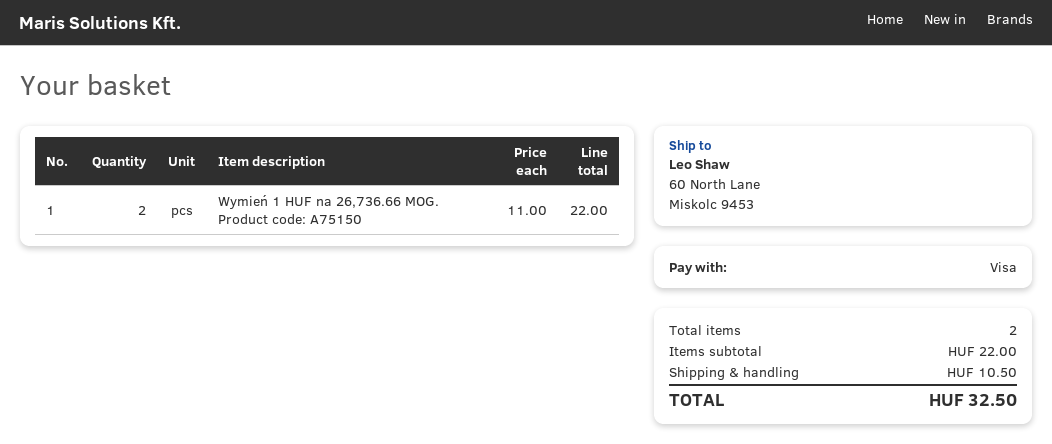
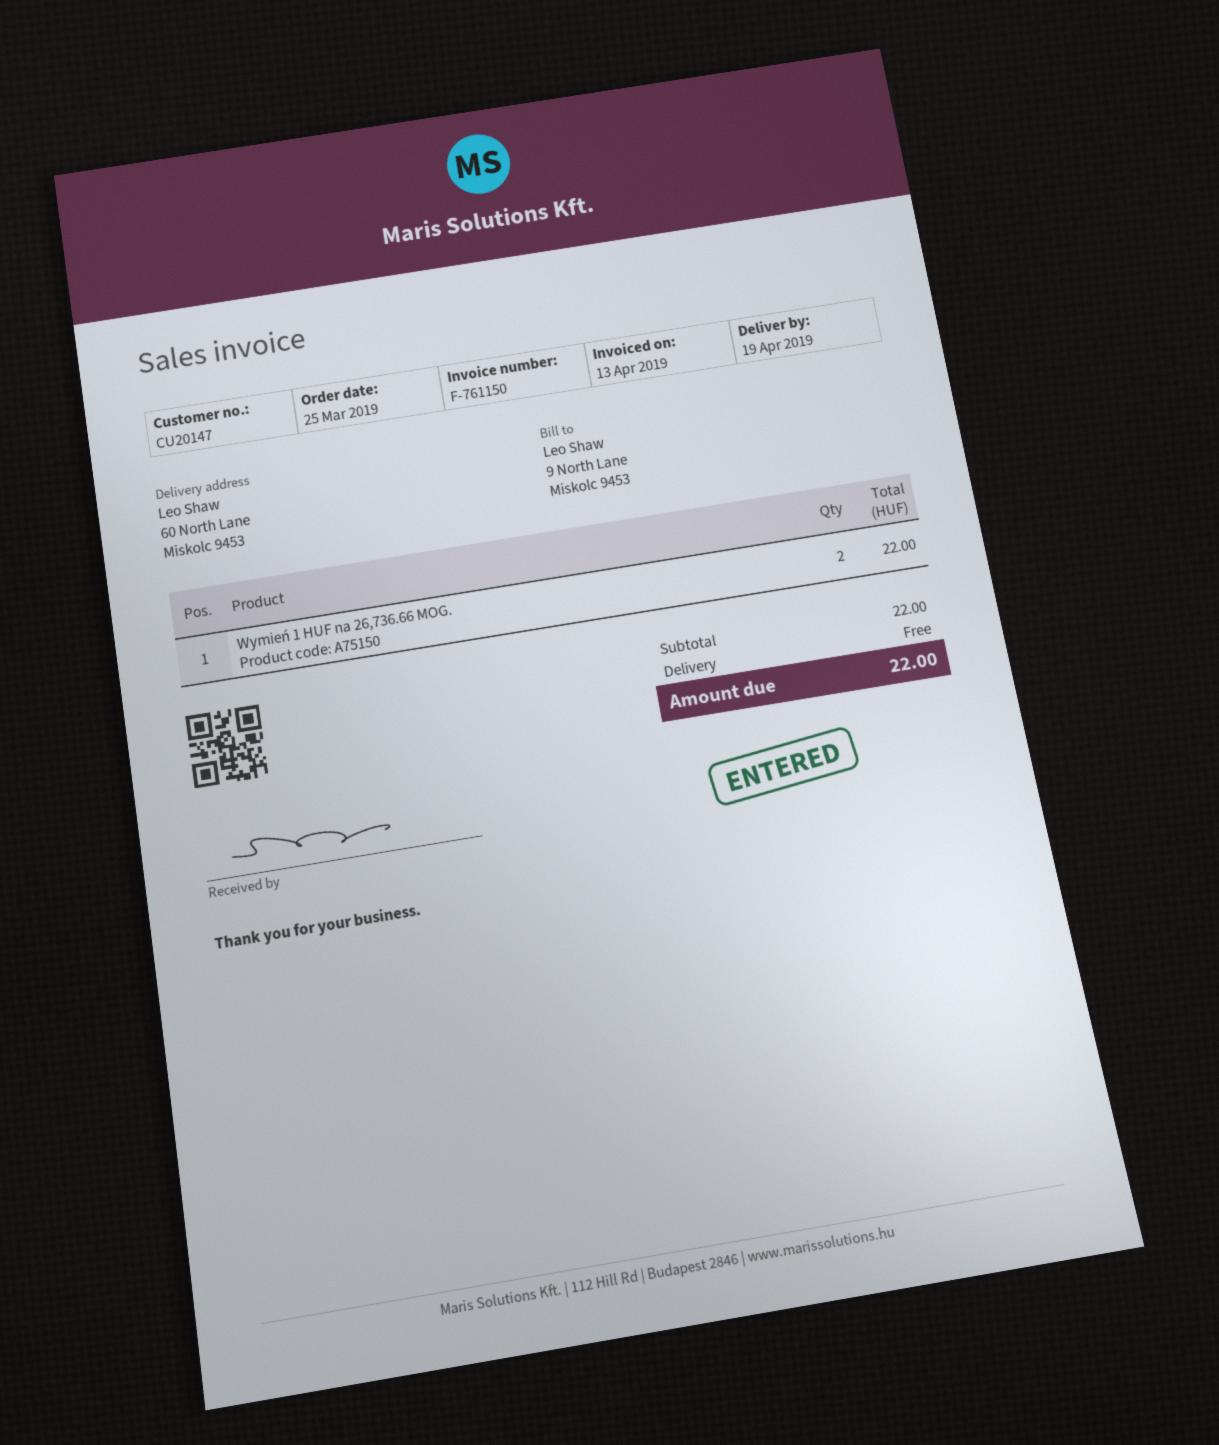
shipping: 10.50 -> 0.00
total: 32.50 -> 22.00

